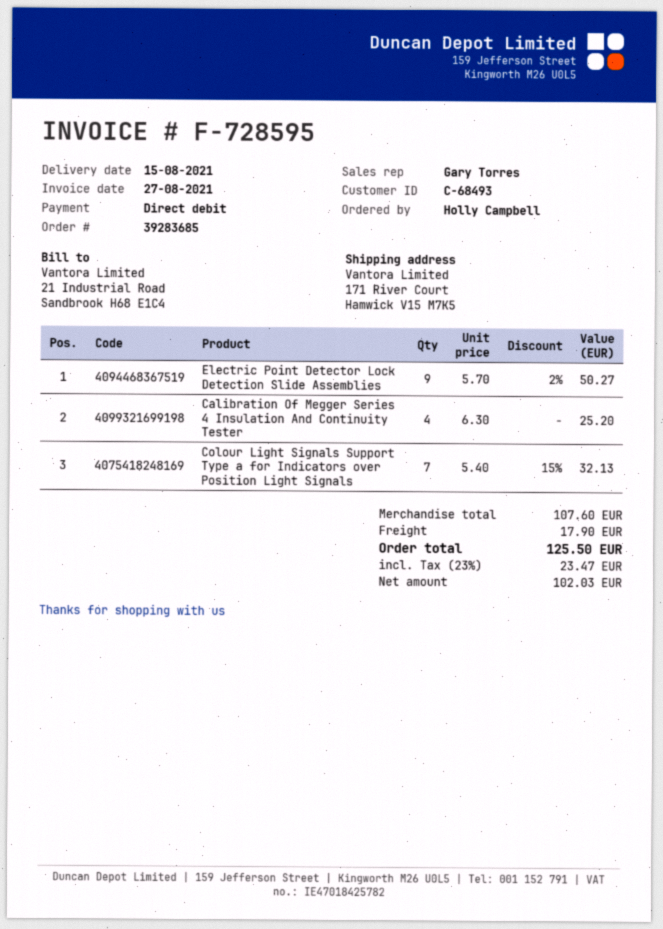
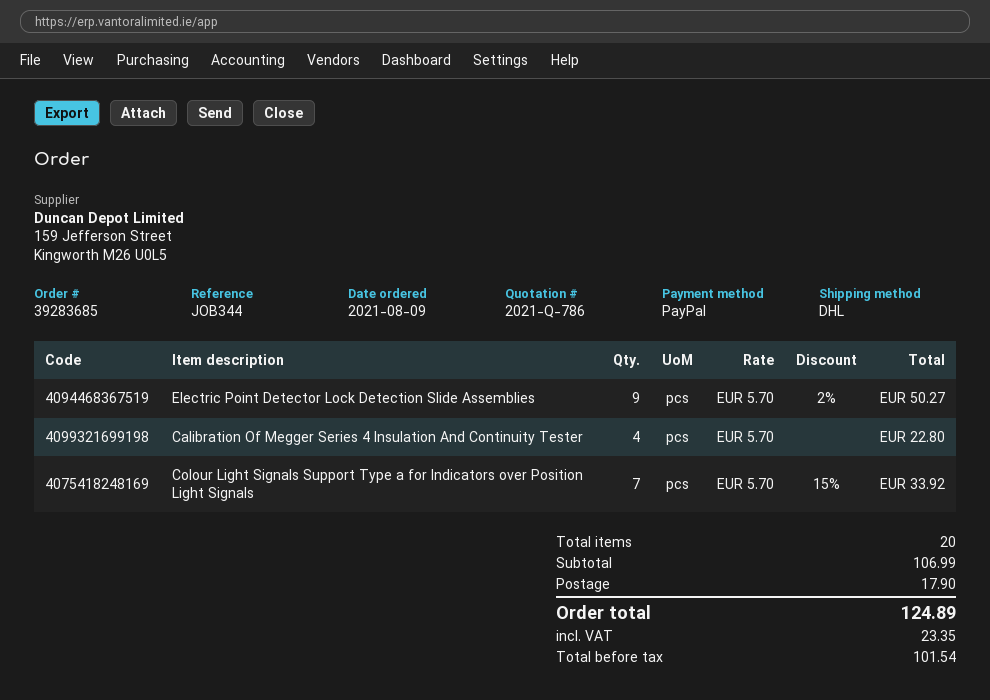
payment method: direct debit -> PayPal
Calibration Of Megger Series 4 Insulation And Continuity Tester: 4 x 6.30 = 25.20 -> 4 x 5.70 = 22.80
Colour Light Signals Support Type a for Indicators over Position Light Signals: 7 x 5.40 - 15% = 32.13 -> 7 x 5.70 - 15% = 33.92
subtotal: 107.60 -> 106.99
net: 102.03 -> 101.54
tax: 23.47 -> 23.35
total: 125.50 -> 124.89

